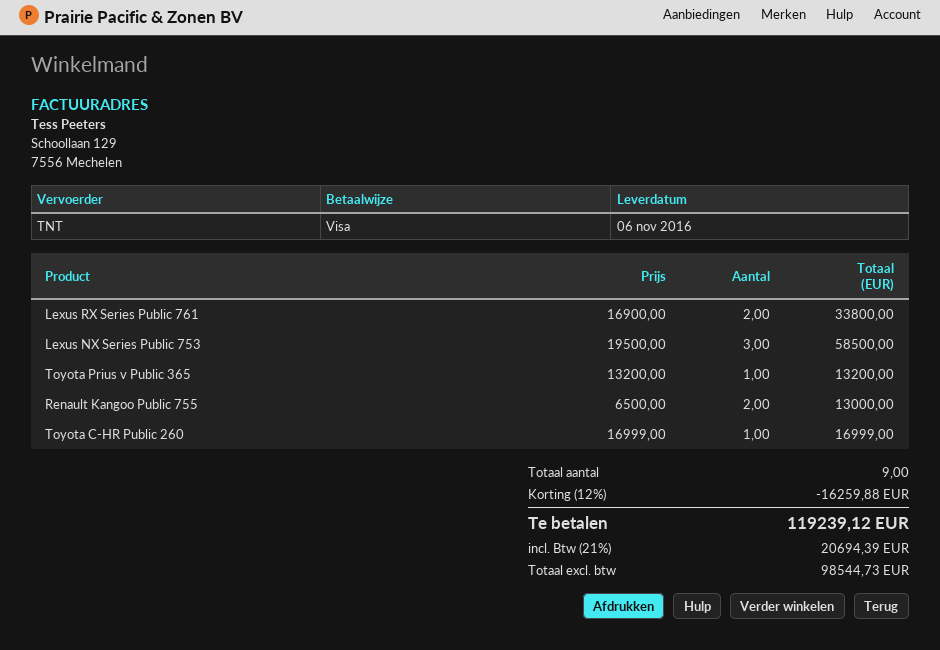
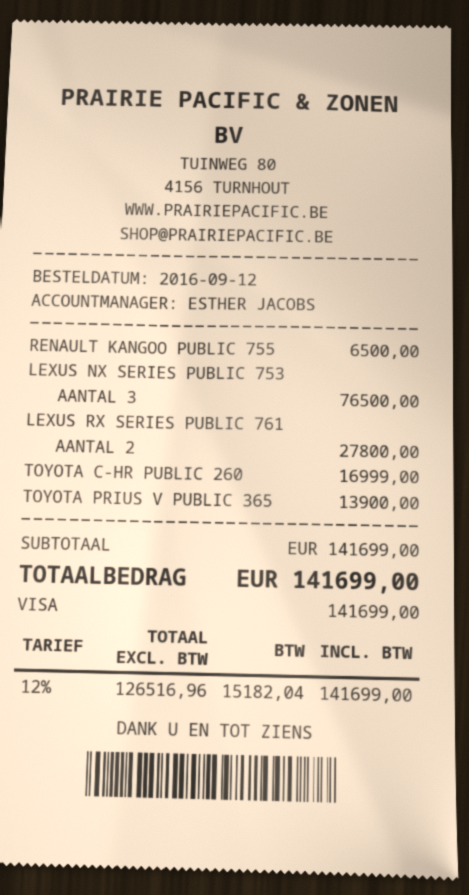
Lexus RX Series Public 761: 2 for 33800.00 -> 2 for 27800.00
Lexus NX Series Public 753: 3 for 58500.00 -> 3 for 76500.00
Toyota Prius v Public 365: 1 for 13200.00 -> 1 for 13900.00
Renault Kangoo Public 755: 2 for 13000.00 -> 1 for 6500.00
discount: 12% = 16259.88 -> none
net: 98544.73 -> 126516.96
tax: 21% = 20694.39 -> 12% = 15182.04
total: 119239.12 -> 141699.00

